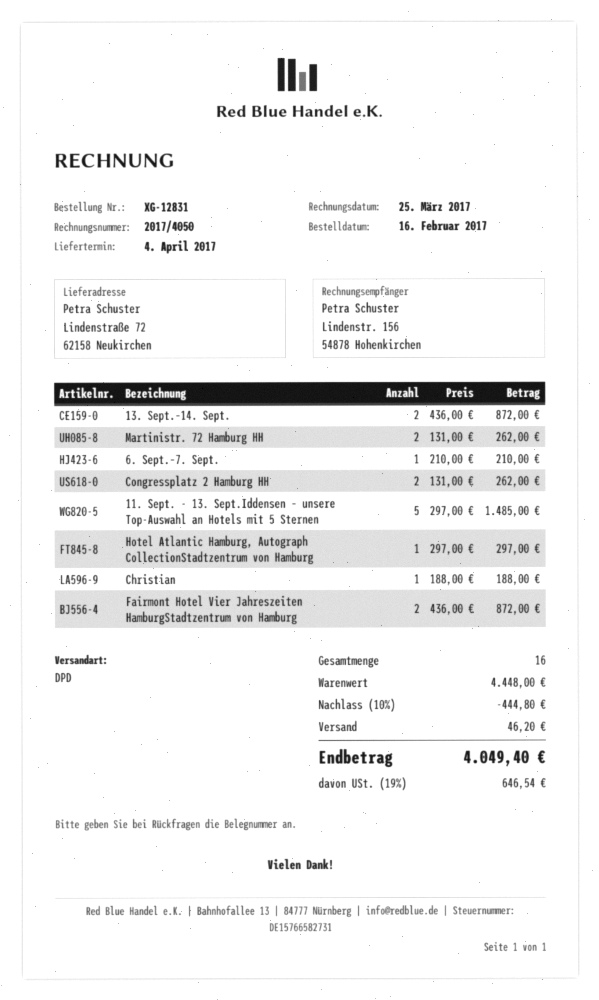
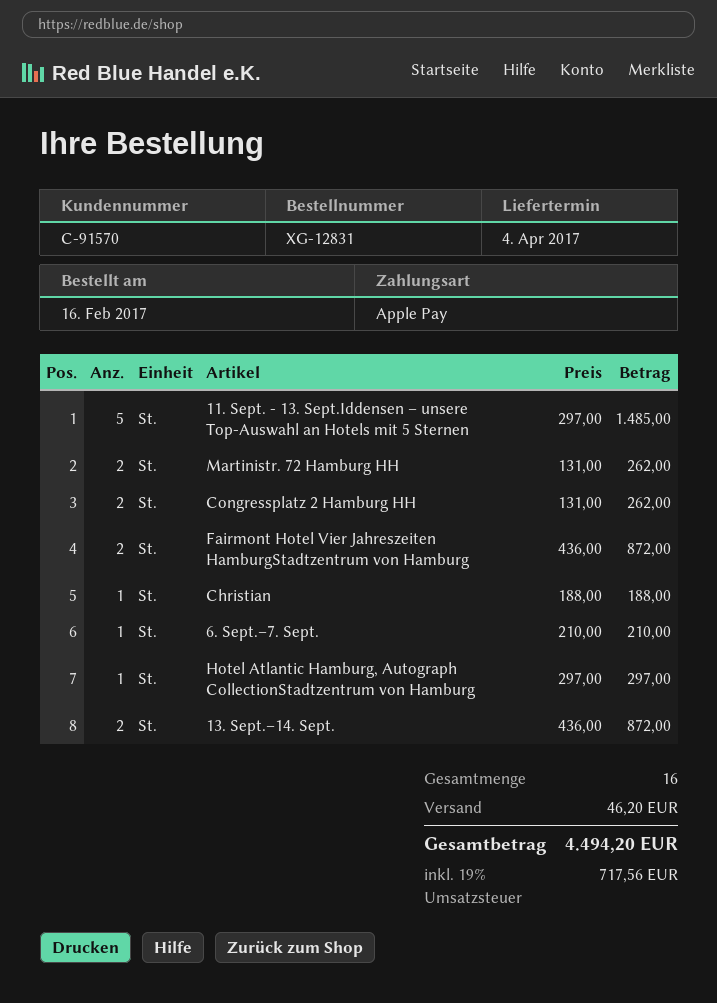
discount: 10% = 444.80 -> none
tax: 19% = 646.54 -> 19% = 717.56
total: 4049.40 -> 4494.20

